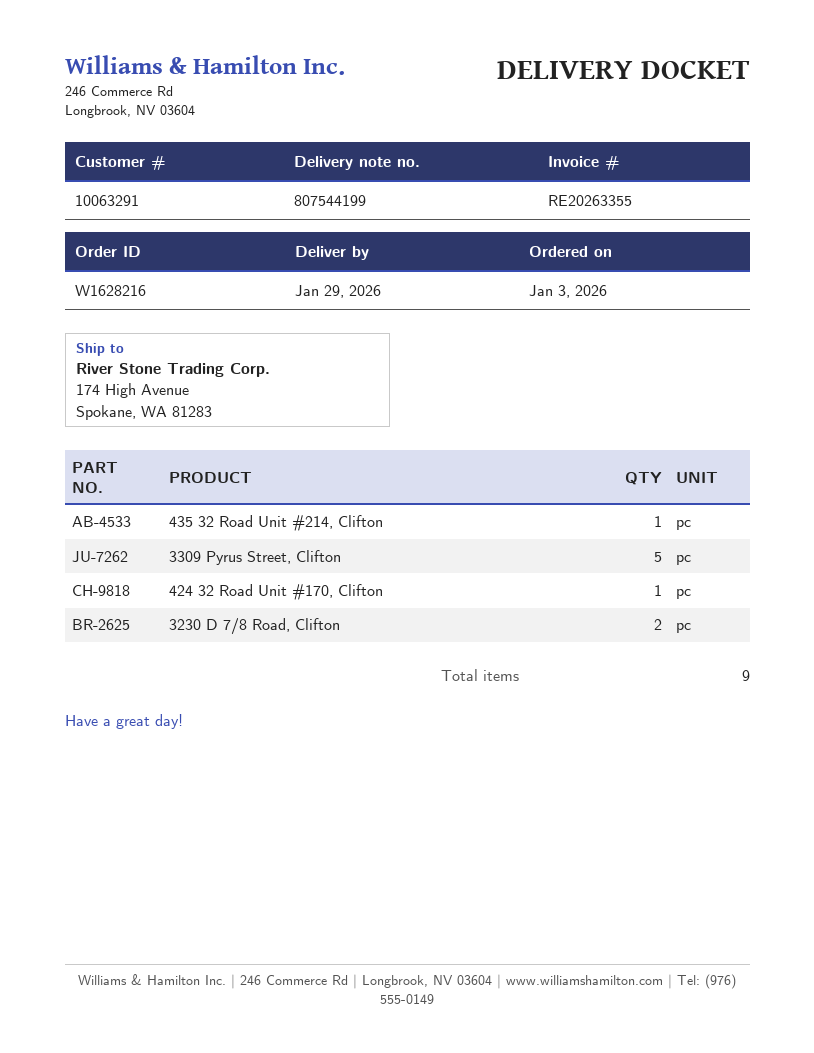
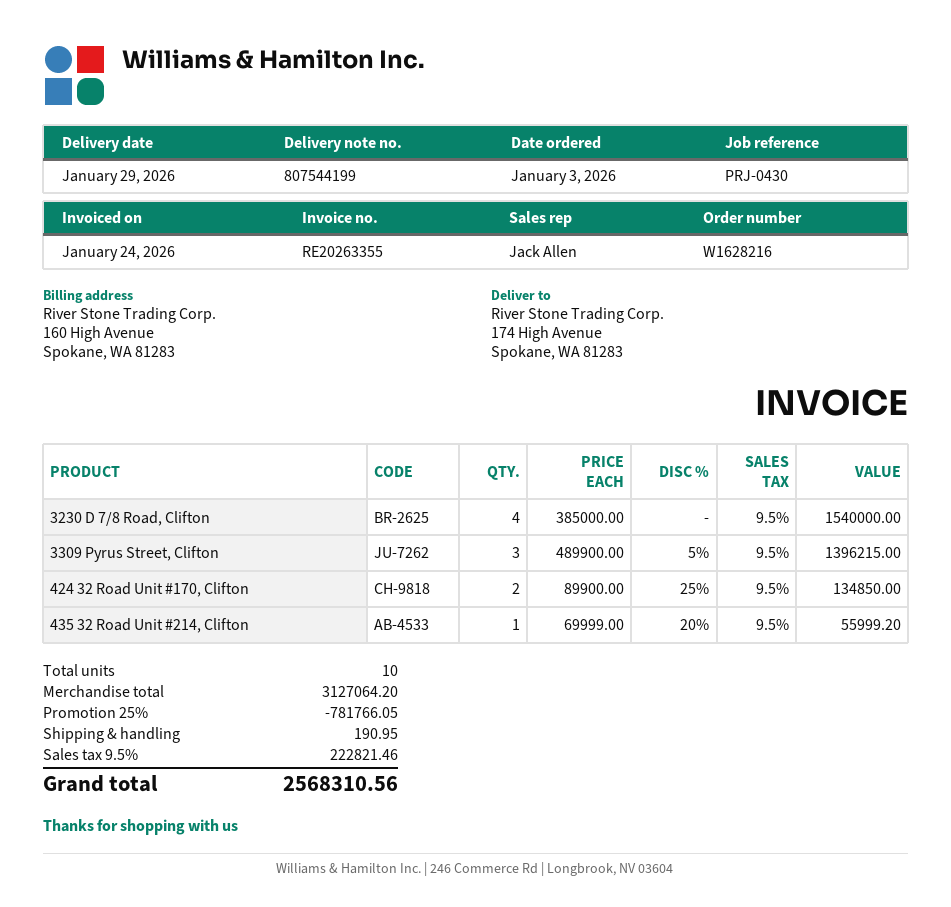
3309 Pyrus Street, Clifton: 5 -> 3
424 32 Road Unit #170, Clifton: 1 -> 2
3230 D 7/8 Road, Clifton: 2 -> 4
total quantity: 9 -> 10

